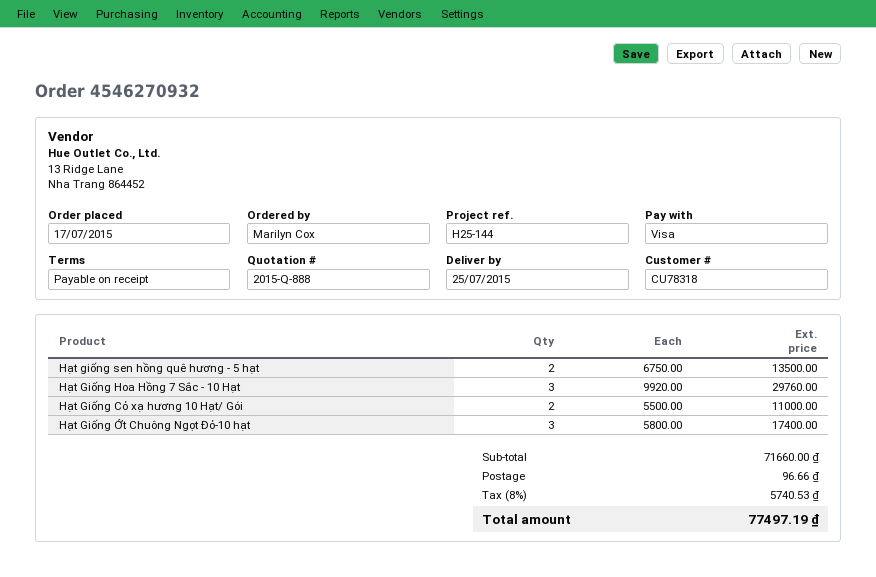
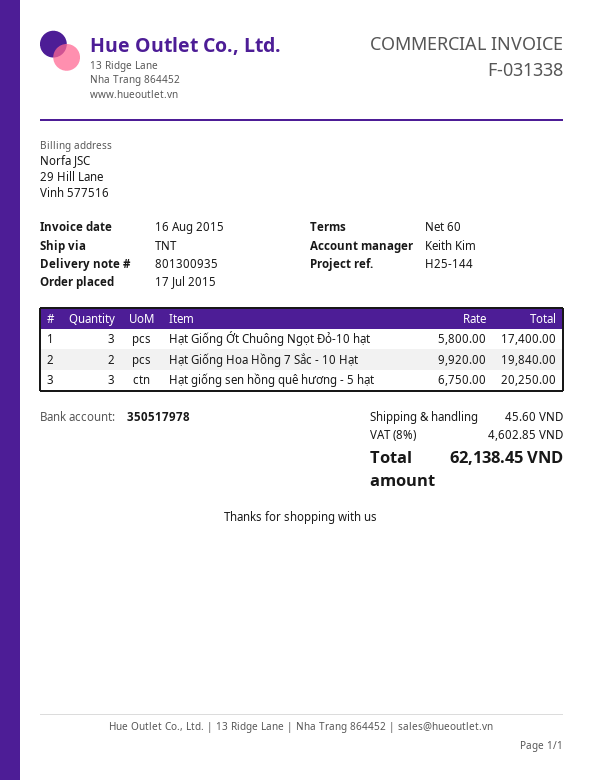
payment terms: on receipt -> 60 days
Hạt giống sen hồng quê hương - 5 hạt: 2 x 6750.00 = 13500.00 -> 3 x 6750.00 = 20250.00
Hạt Giống Hoa Hồng 7 Sắc - 10 Hạt: 3 x 9920.00 = 29760.00 -> 2 x 9920.00 = 19840.00
Hạt Giống Cỏ xạ hương 10 Hạt/ Gói: 2 x 5500.00 = 11000.00 -> none
shipping: 96.66 -> 45.60
tax: 8% = 5740.53 -> 8% = 4602.85
total: 77497.19 -> 62138.45

